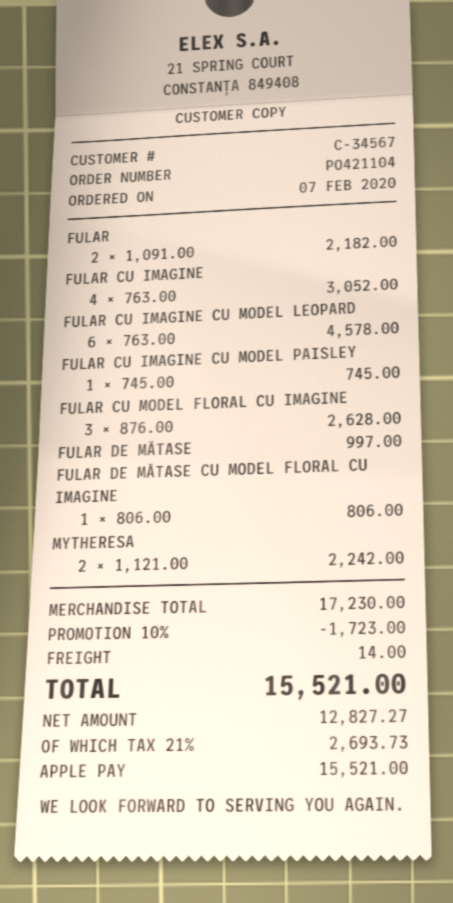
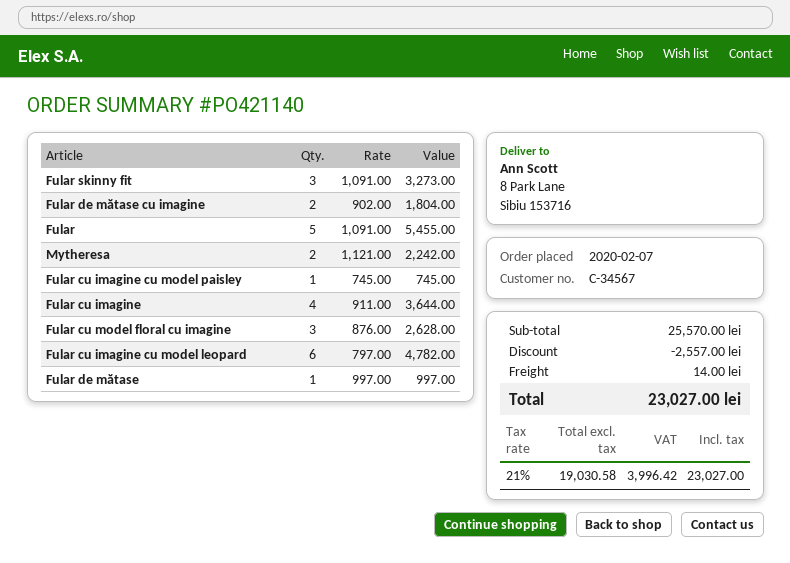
order number: PO421104 -> PO421140
FULAR: 2 x 1091.00 = 2182.00 -> 5 x 1091.00 = 5455.00
FULAR CU IMAGINE: 4 x 763.00 = 3052.00 -> 4 x 911.00 = 3644.00
FULAR CU IMAGINE CU MODEL LEOPARD: 6 x 763.00 = 4578.00 -> 6 x 797.00 = 4782.00
FULAR DE MĂTASE CU MODEL FLORAL CU IMAGINE: 1 x 806.00 = 806.00 -> none
Fular skinny fit: none -> 3 x 1091.00 = 3273.00
Fular de mătase cu imagine: none -> 2 x 902.00 = 1804.00
subtotal: 17230.00 -> 25570.00
discount: 1723.00 -> 2557.00
net: 12827.27 -> 19030.58
tax: 21% = 2693.73 -> 21% = 3996.42
total: 15521.00 -> 23027.00

